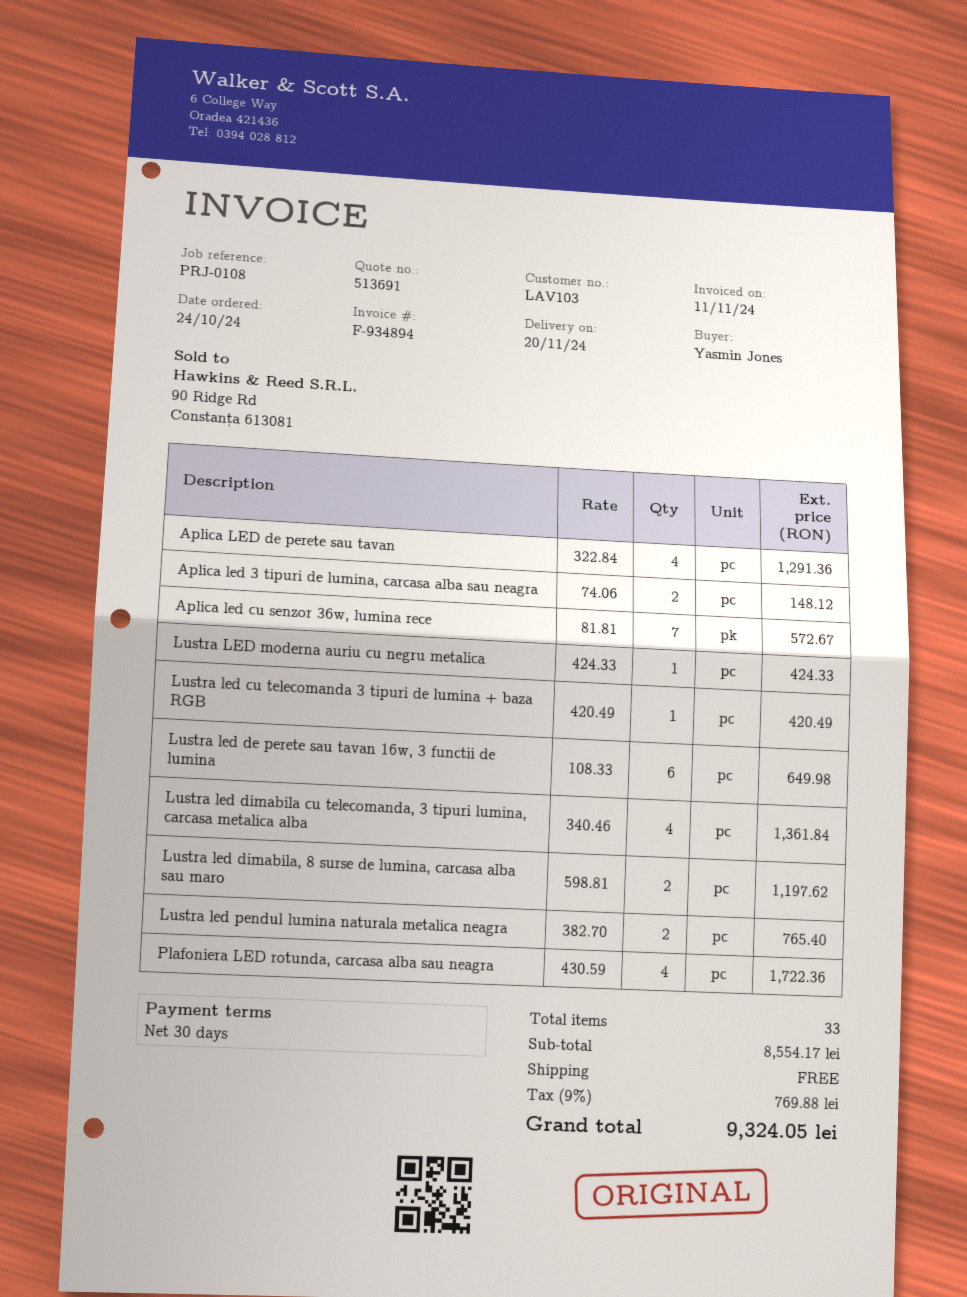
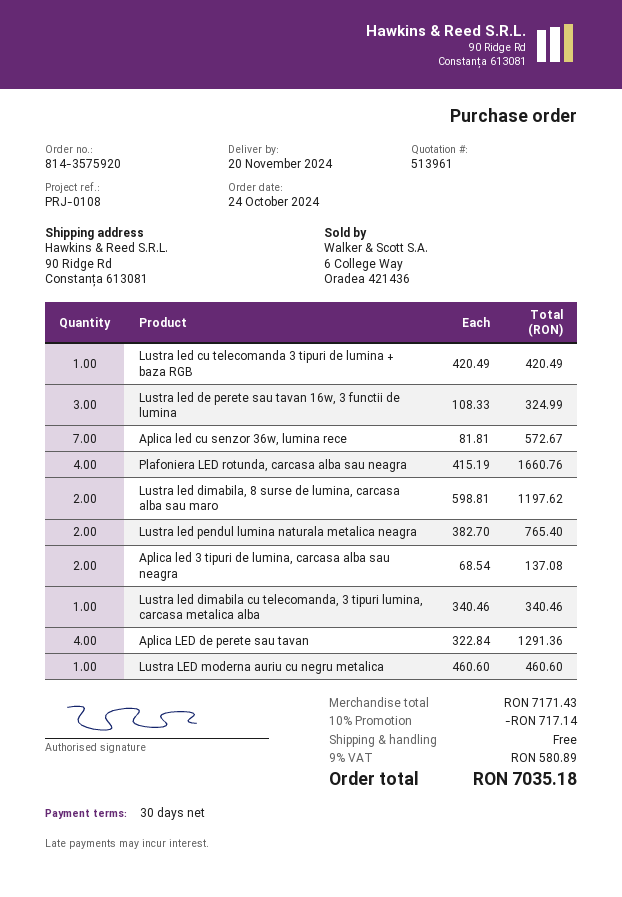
quote number: 513691 -> 513961
Aplica led 3 tipuri de lumina, carcasa alba sau neagra: 2 x 74.06 = 148.12 -> 2 x 68.54 = 137.08
Lustra LED moderna auriu cu negru metalica: 1 x 424.33 = 424.33 -> 1 x 460.60 = 460.60
Lustra led de perete sau tavan 16w, 3 functii de lumina: 6 x 108.33 = 649.98 -> 3 x 108.33 = 324.99
Lustra led dimabila cu telecomanda, 3 tipuri lumina, carcasa metalica alba: 4 x 340.46 = 1361.84 -> 1 x 340.46 = 340.46
Plafoniera LED rotunda, carcasa alba sau neagra: 4 x 430.59 = 1722.36 -> 4 x 415.19 = 1660.76
subtotal: 8554.17 -> 7171.43
discount: none -> 10% = 717.14
tax: 9% = 769.88 -> 9% = 580.89
total: 9324.05 -> 7035.18

